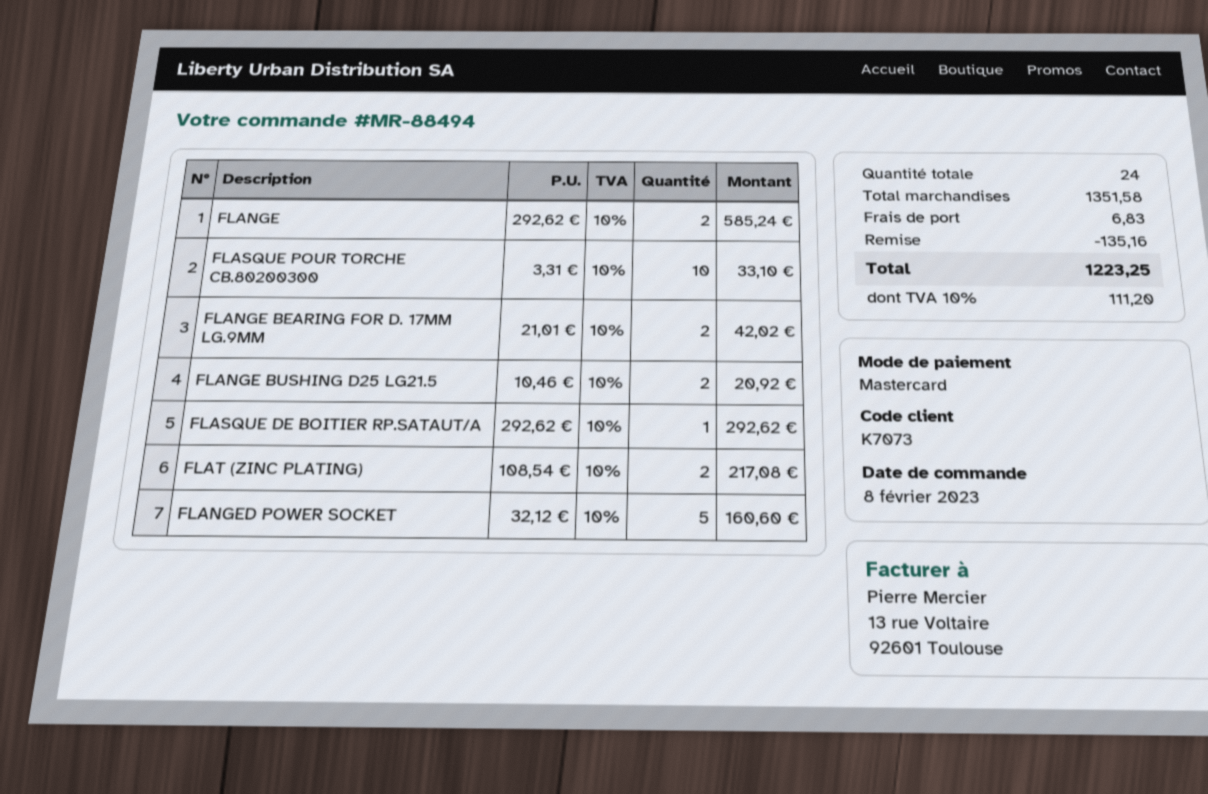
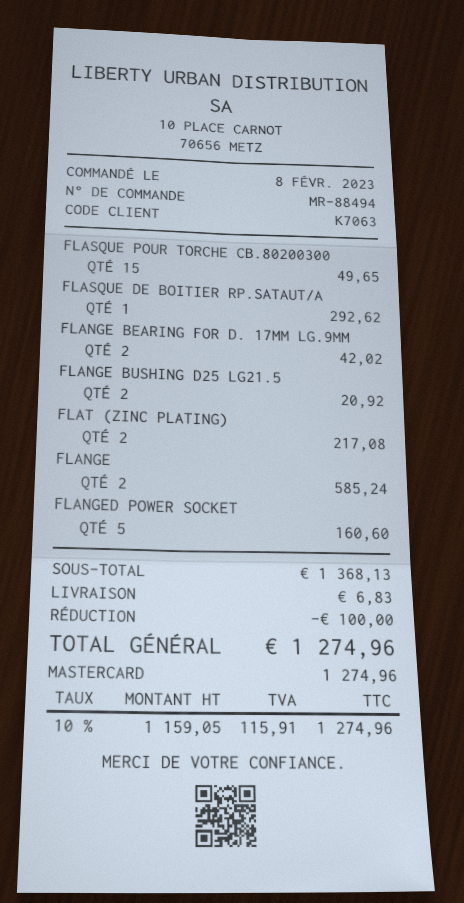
customer number: K7073 -> K7063
FLASQUE POUR TORCHE CB.80200300: 10 for 33.10 -> 15 for 49.65
subtotal: 1351.58 -> 1368.13
discount: 135.16 -> 100.00
tax: 10% = 111.20 -> 10% = 115.91
total: 1223.25 -> 1274.96

